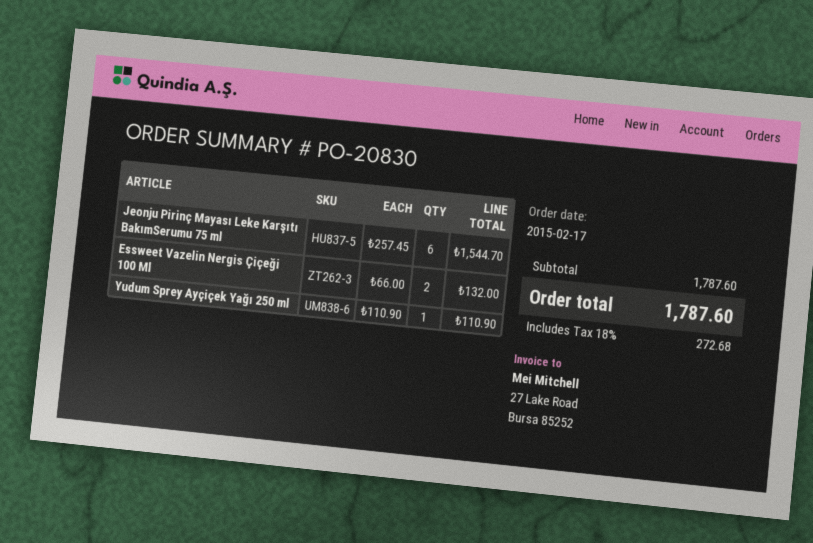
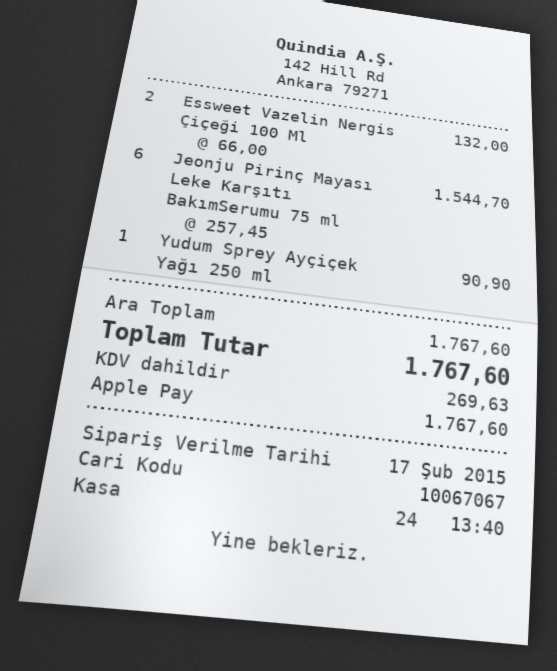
Yudum Sprey Ayçiçek Yağı 250 ml: 1 x 110.90 = 110.90 -> 1 x 90.90 = 90.90
subtotal: 1787.60 -> 1767.60
tax: 272.68 -> 269.63
total: 1787.60 -> 1767.60

